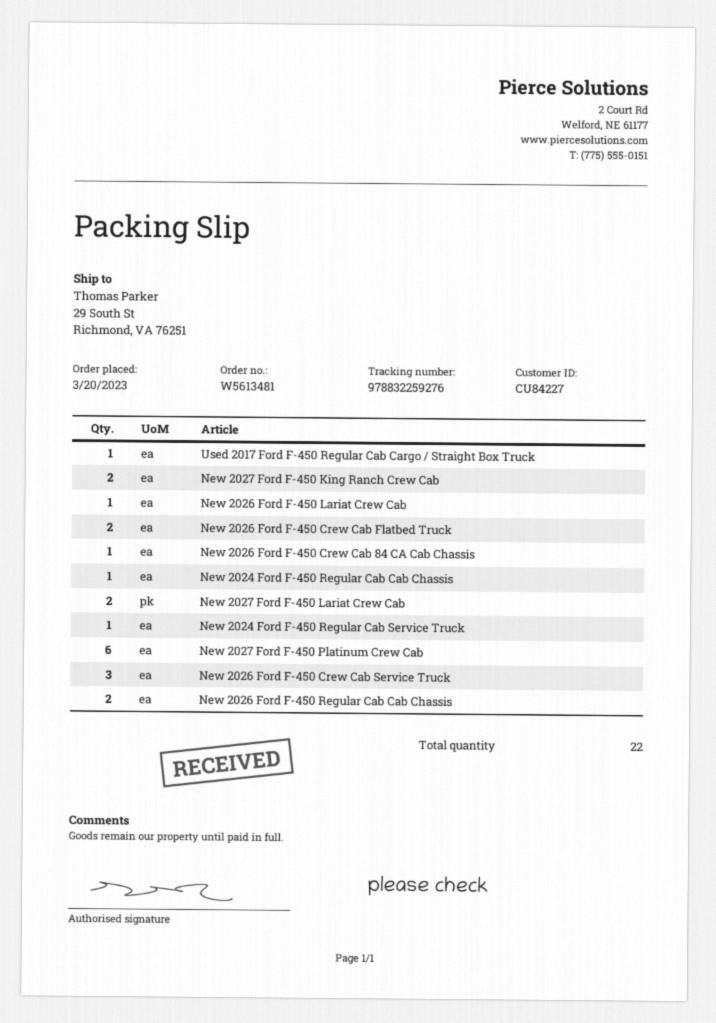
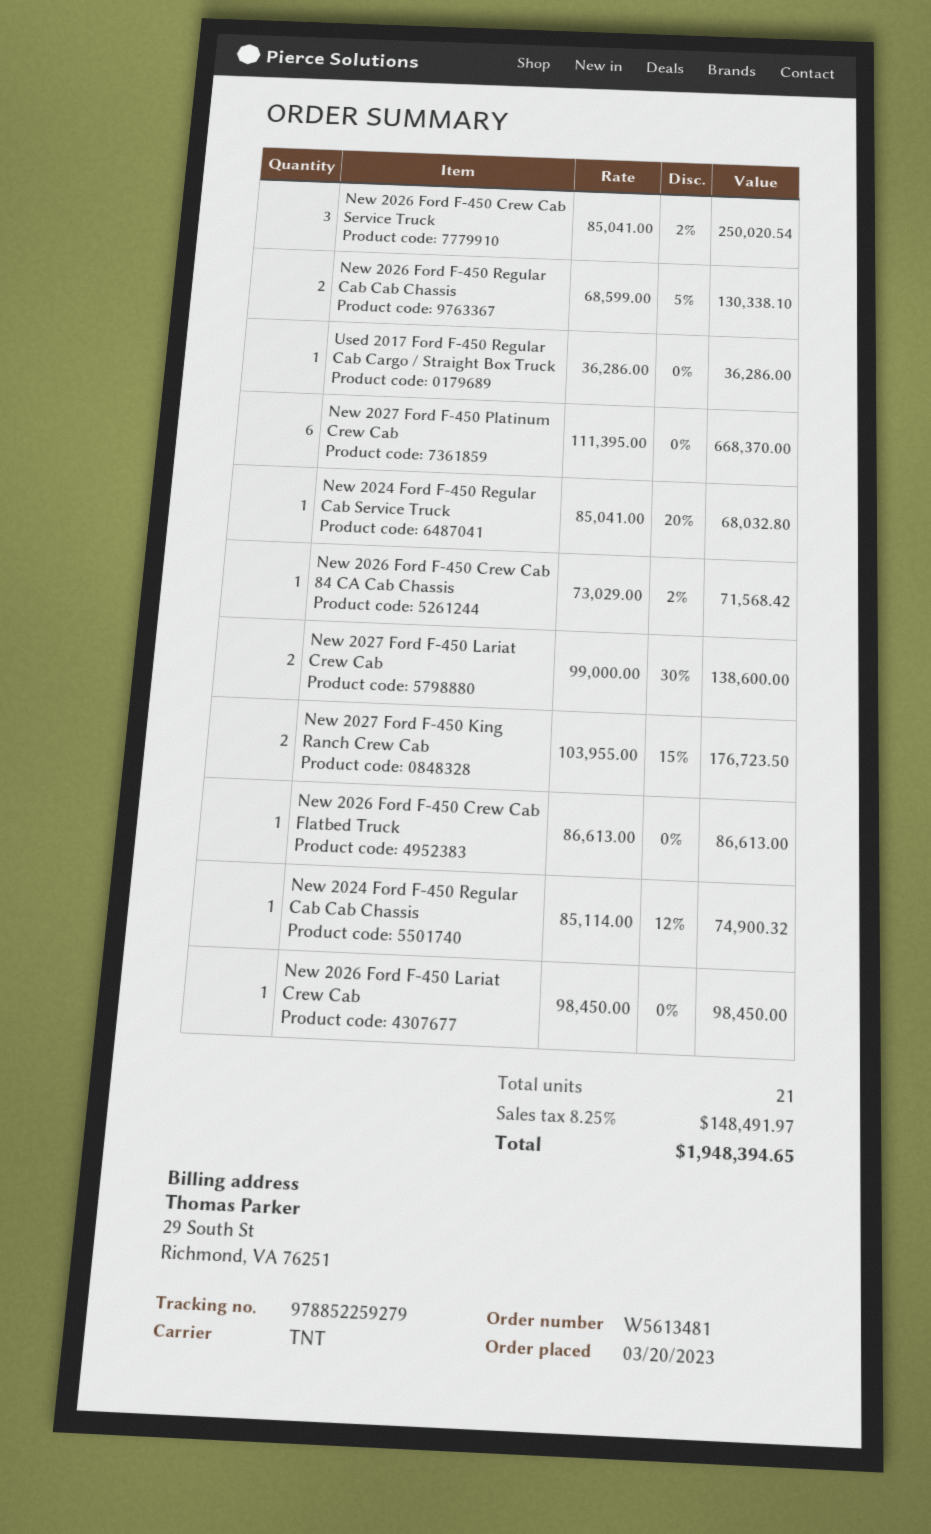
tracking number: 978832259276 -> 978852259279
New 2026 Ford F-450 Crew Cab Flatbed Truck: 2 -> 1
total quantity: 22 -> 21

